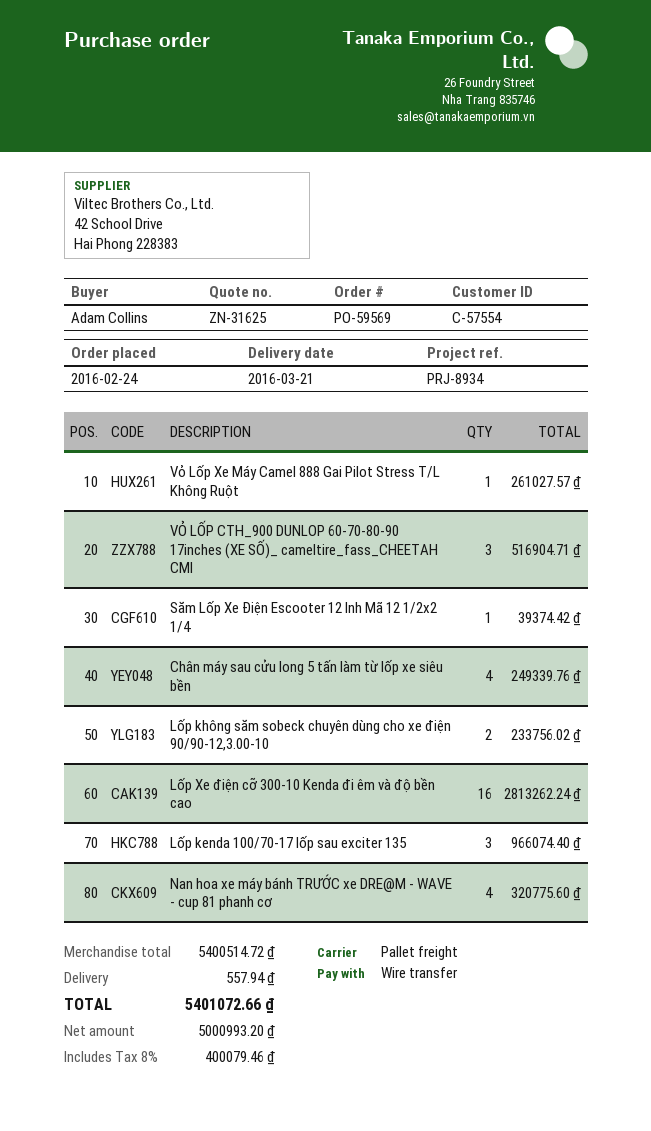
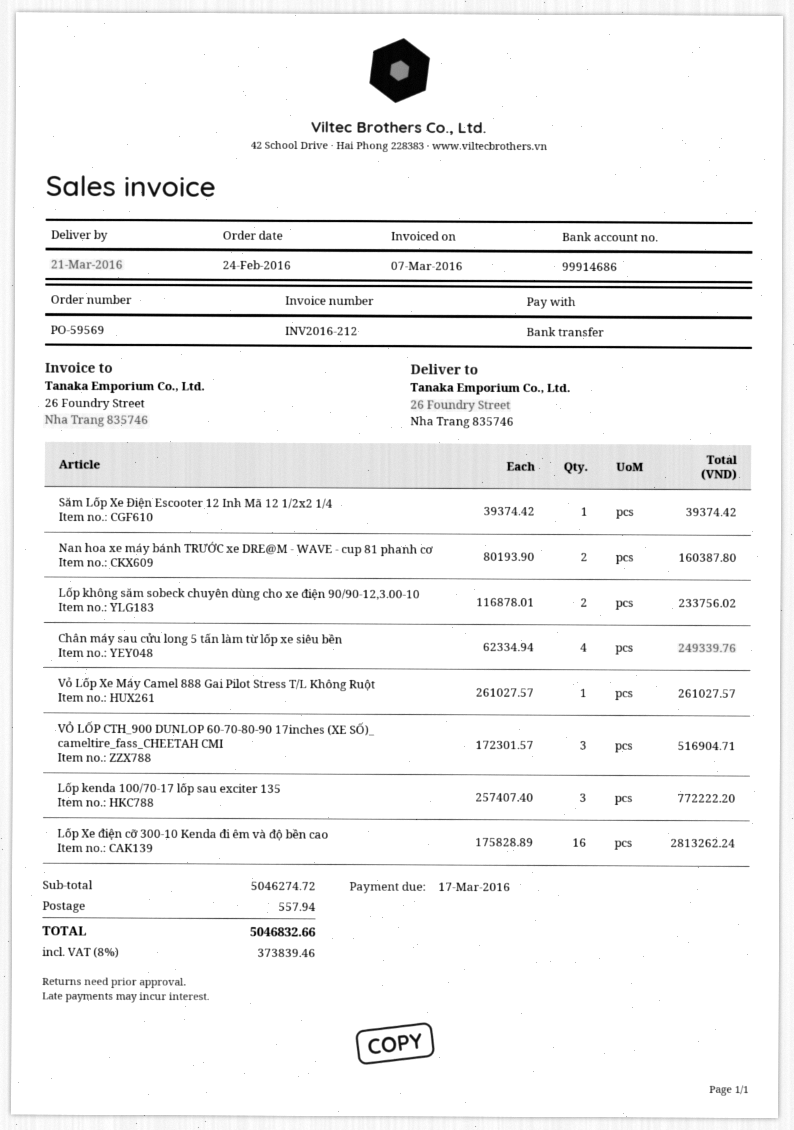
Lốp kenda 100/70-17 lốp sau exciter 135: 3 for 966074.40 -> 3 for 772222.20
Nan hoa xe máy bánh TRƯỚC xe DRE@M - WAVE - cup 81 phanh cơ: 4 for 320775.60 -> 2 for 160387.80
subtotal: 5400514.72 -> 5046274.72
tax: 8% = 400079.46 -> 8% = 373839.46
total: 5401072.66 -> 5046832.66

